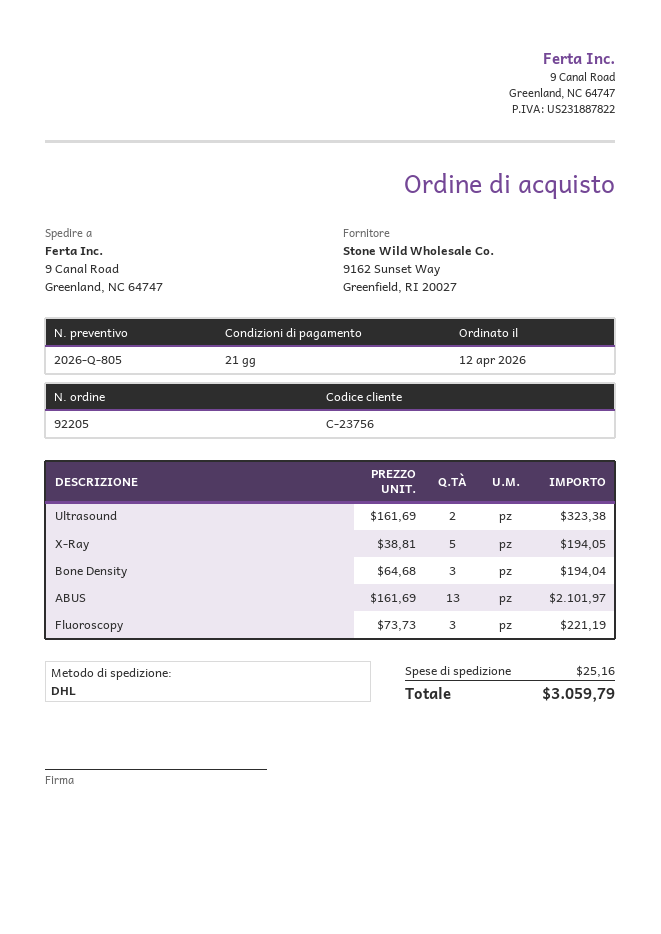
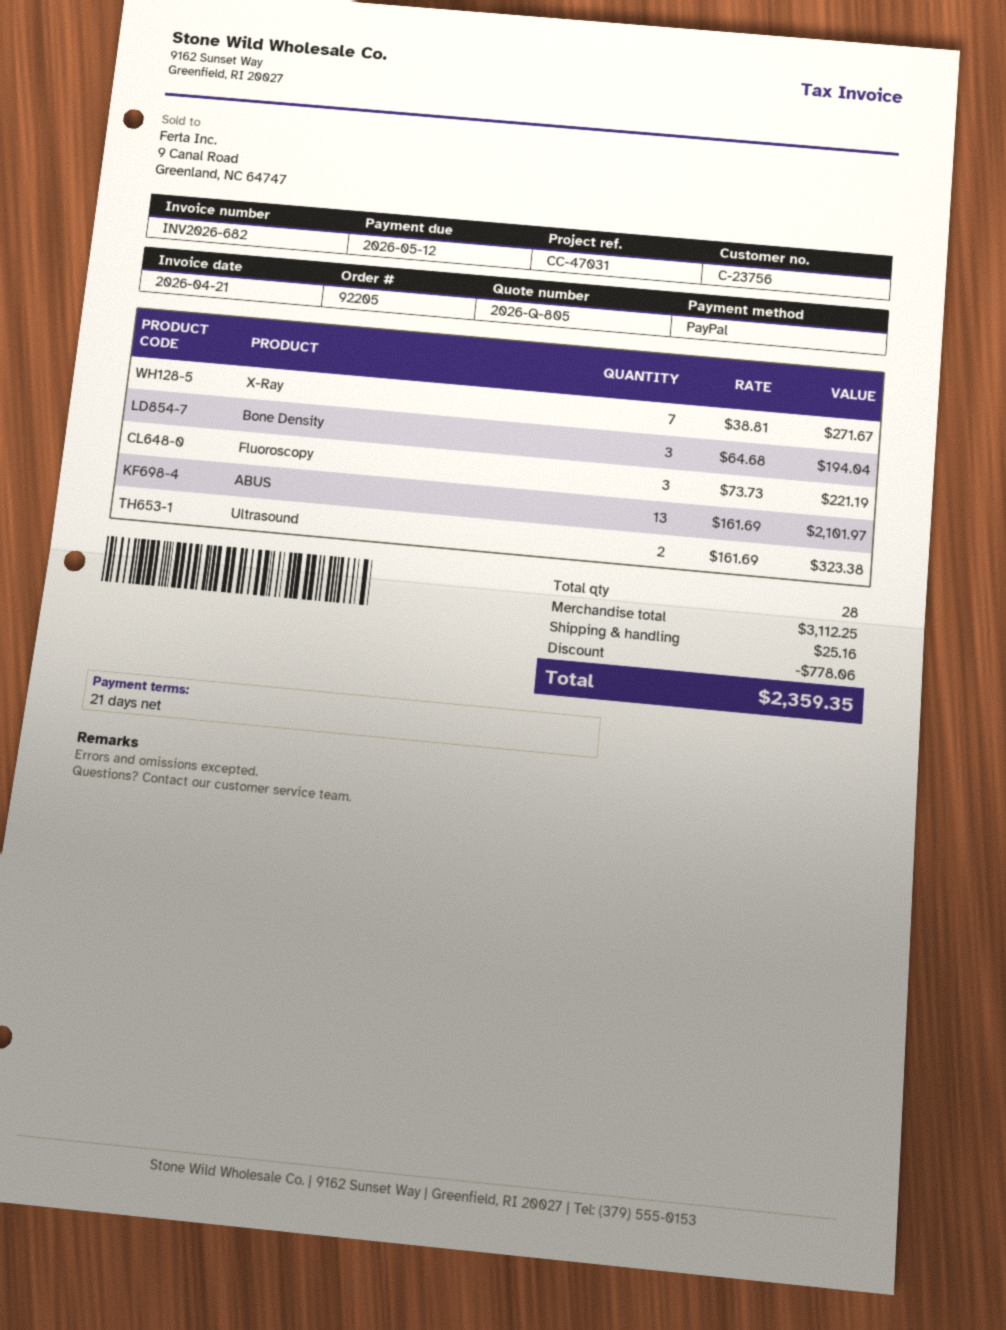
X-Ray: 5 x 38.81 = 194.05 -> 7 x 38.81 = 271.67
discount: none -> 778.06
total: 3059.79 -> 2359.35

